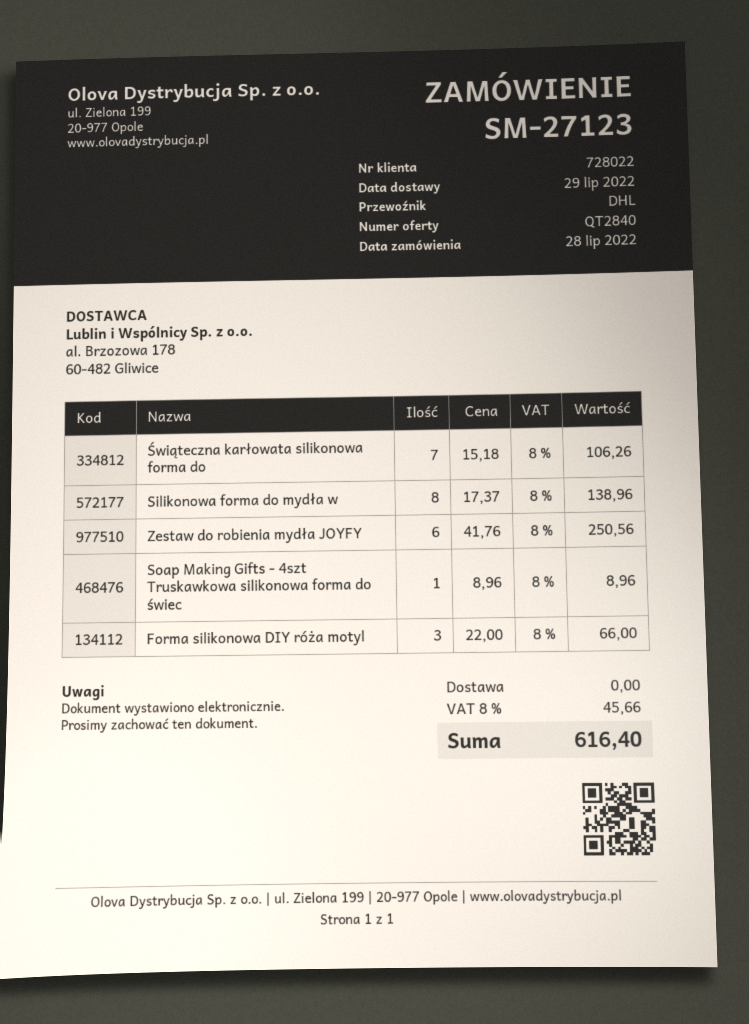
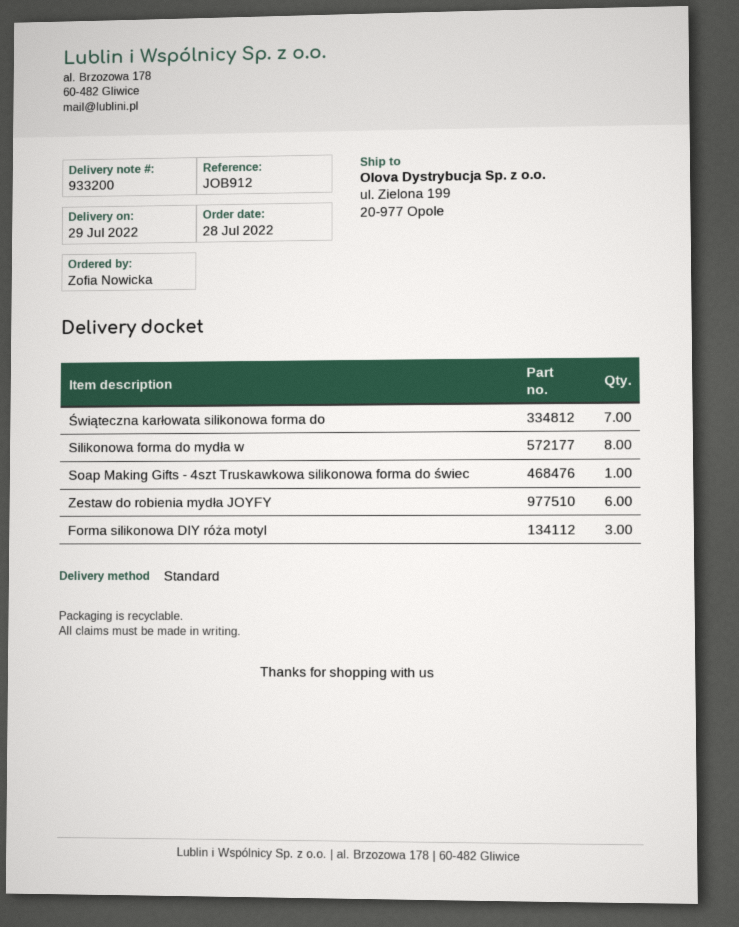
shipping method: DHL -> standard

